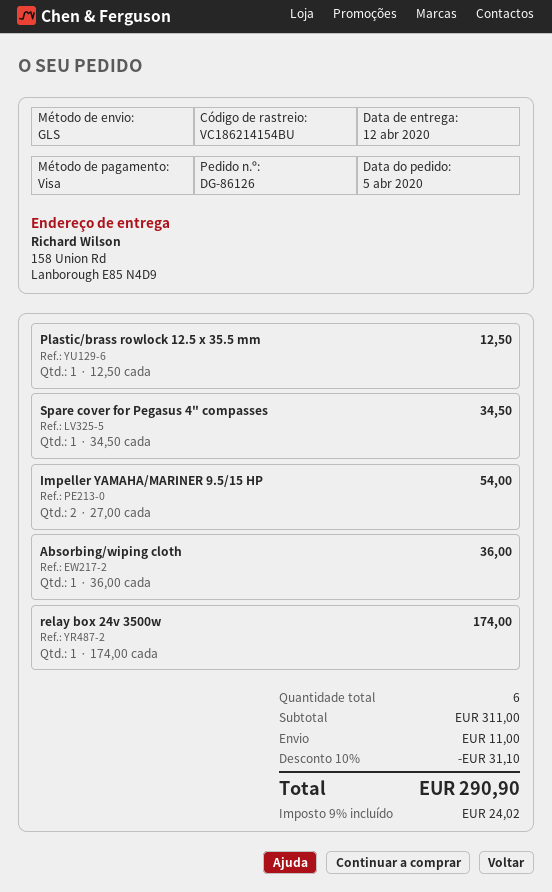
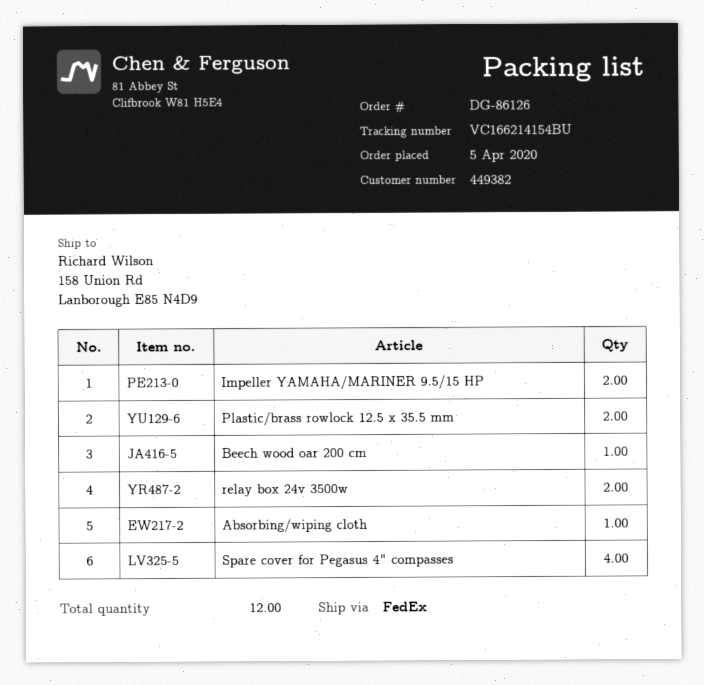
shipping method: GLS -> FedEx
tracking number: VC186214154BU -> VC166214154BU
Plastic/brass rowlock 12.5 x 35.5 mm: 1 -> 2
Spare cover for Pegasus 4" compasses: 1 -> 4
relay box 24v 3500w: 1 -> 2
Beech wood oar 200 cm: none -> 1
total quantity: 6 -> 12

